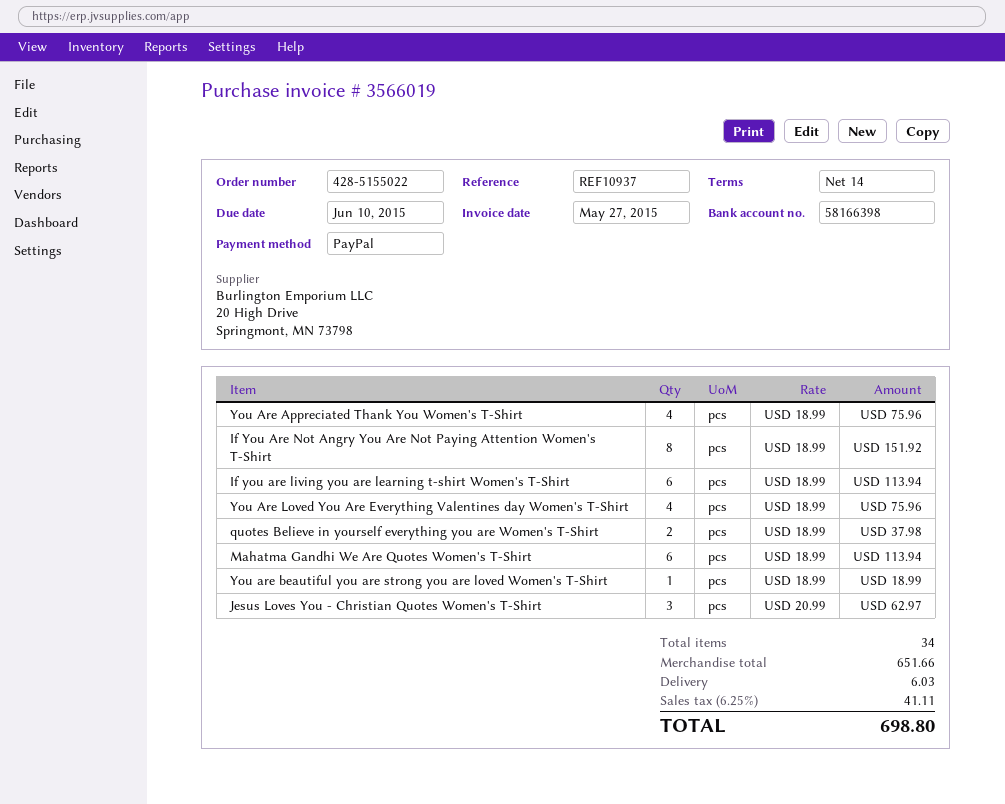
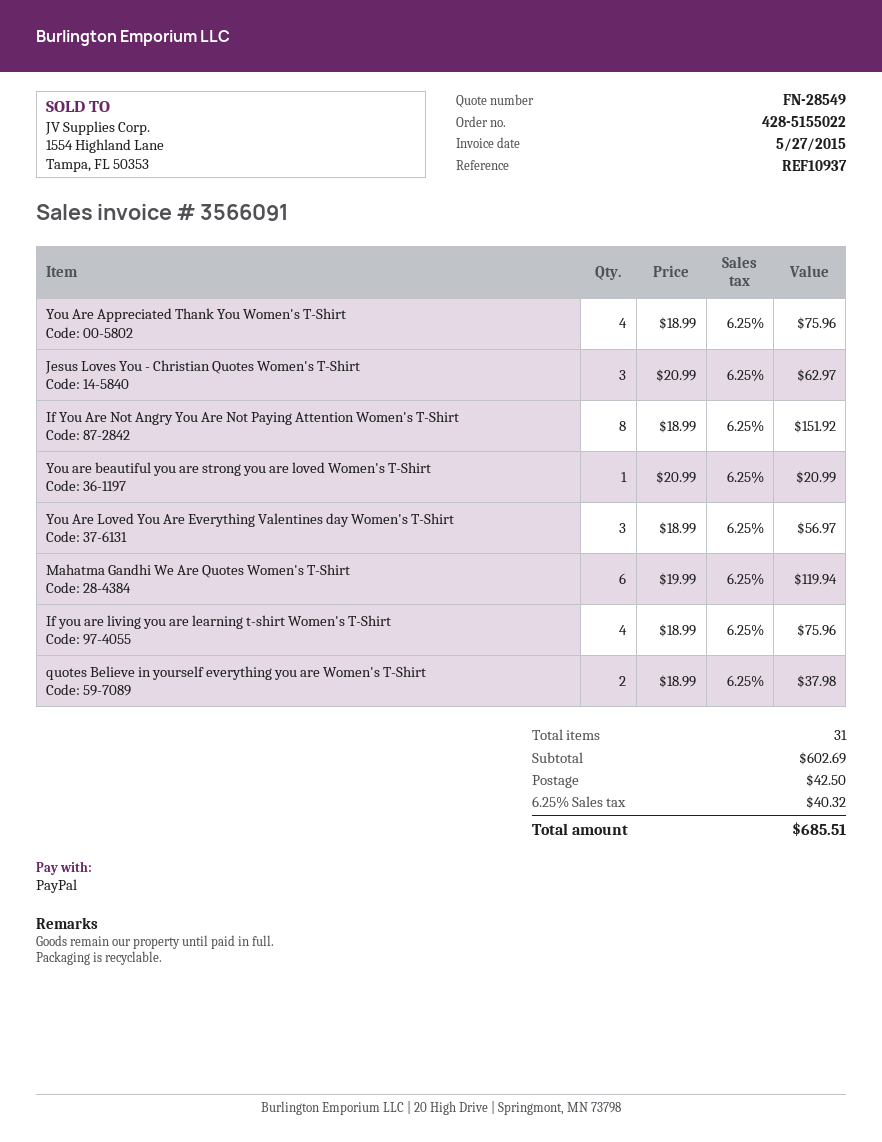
invoice number: 3566019 -> 3566091
If you are living you are learning t-shirt Women's T-Shirt: 6 x 18.99 = 113.94 -> 4 x 18.99 = 75.96
You Are Loved You Are Everything Valentines day Women's T-Shirt: 4 x 18.99 = 75.96 -> 3 x 18.99 = 56.97
Mahatma Gandhi We Are Quotes Women's T-Shirt: 6 x 18.99 = 113.94 -> 6 x 19.99 = 119.94
You are beautiful you are strong you are loved Women's T-Shirt: 1 x 18.99 = 18.99 -> 1 x 20.99 = 20.99
total quantity: 34 -> 31
subtotal: 651.66 -> 602.69
shipping: 6.03 -> 42.50
tax: 6.25% = 41.11 -> 6.25% = 40.32
total: 698.80 -> 685.51

